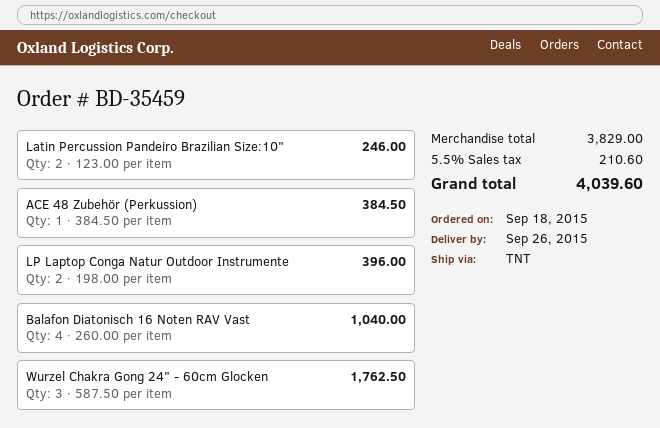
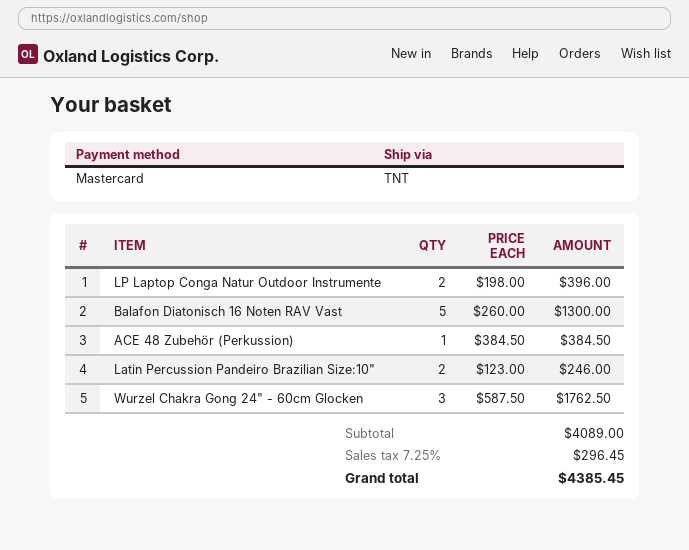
Balafon Diatonisch 16 Noten RAV Vast: 4 x 260.00 = 1040.00 -> 5 x 260.00 = 1300.00
subtotal: 3829.00 -> 4089.00
tax: 5.5% = 210.60 -> 7.25% = 296.45
total: 4039.60 -> 4385.45

